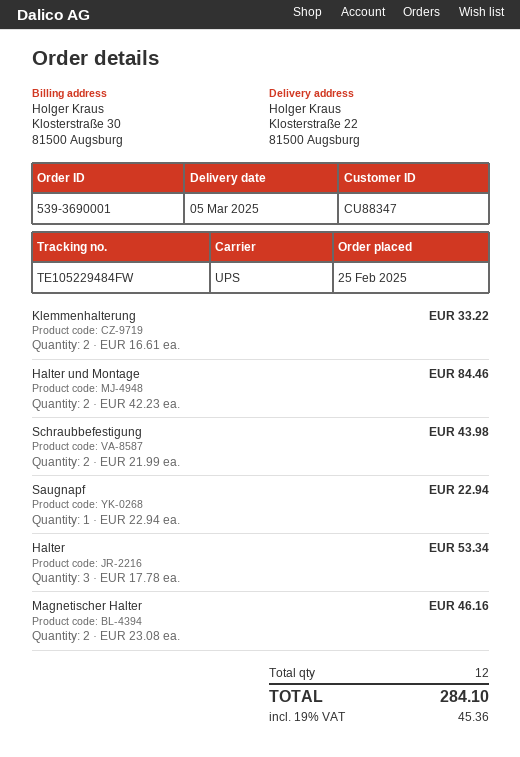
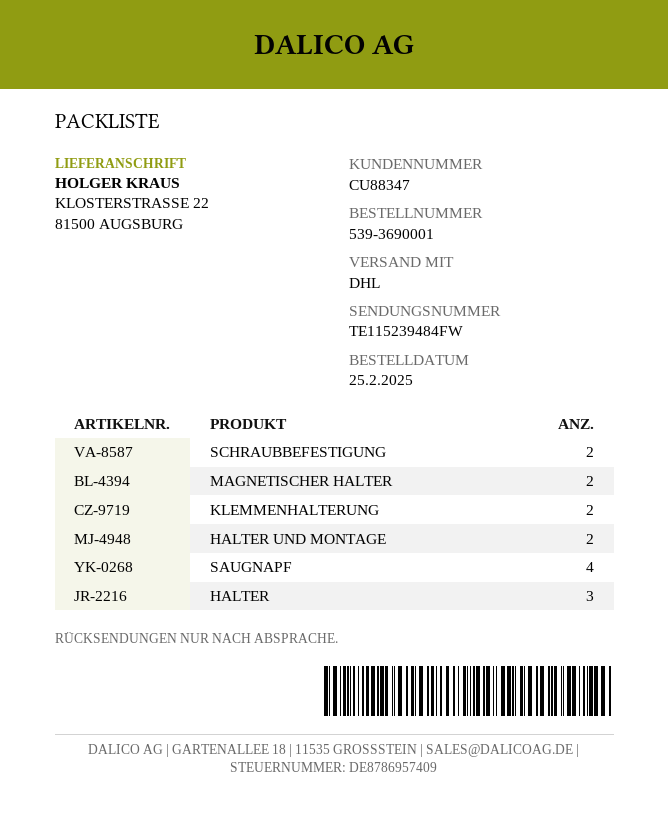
shipping method: UPS -> DHL
tracking number: TE105229484FW -> TE115239484FW
Saugnapf: 1 -> 4

